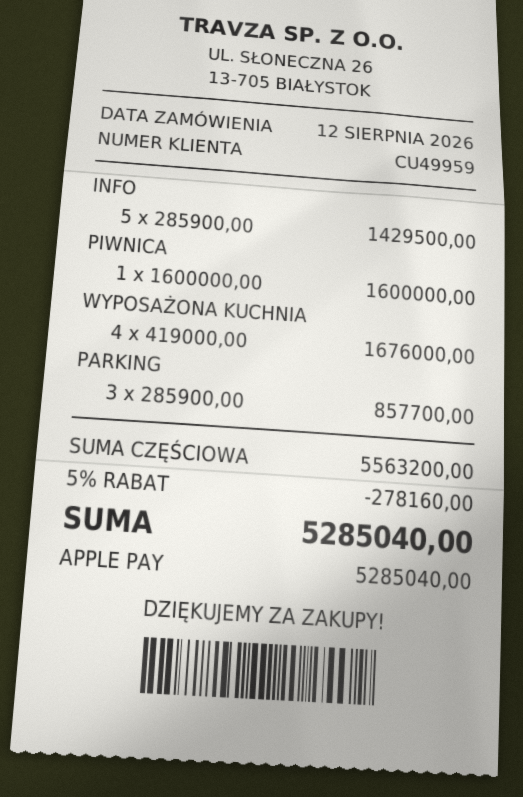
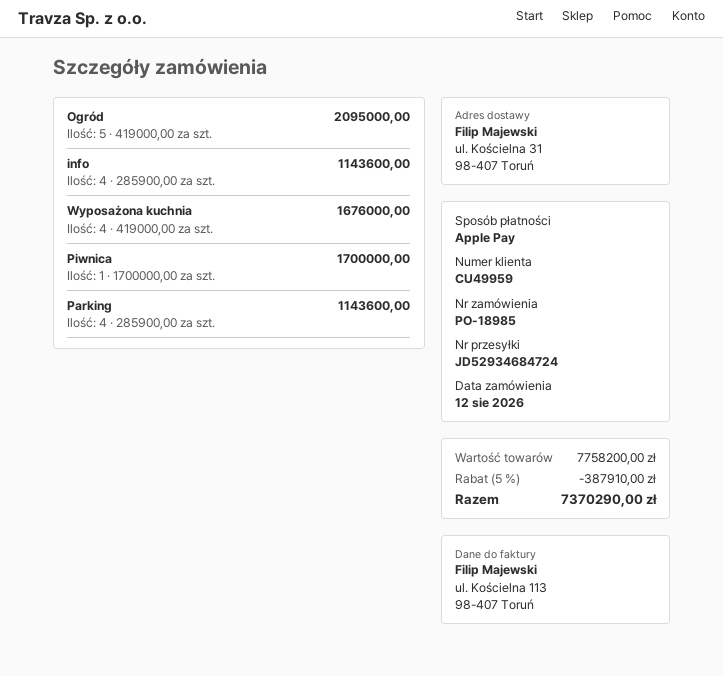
INFO: 5 x 285900.00 = 1429500.00 -> 4 x 285900.00 = 1143600.00
PIWNICA: 1 x 1600000.00 = 1600000.00 -> 1 x 1700000.00 = 1700000.00
PARKING: 3 x 285900.00 = 857700.00 -> 4 x 285900.00 = 1143600.00
Ogród: none -> 5 x 419000.00 = 2095000.00
subtotal: 5563200.00 -> 7758200.00
discount: 5% = 278160.00 -> 5% = 387910.00
total: 5285040.00 -> 7370290.00

